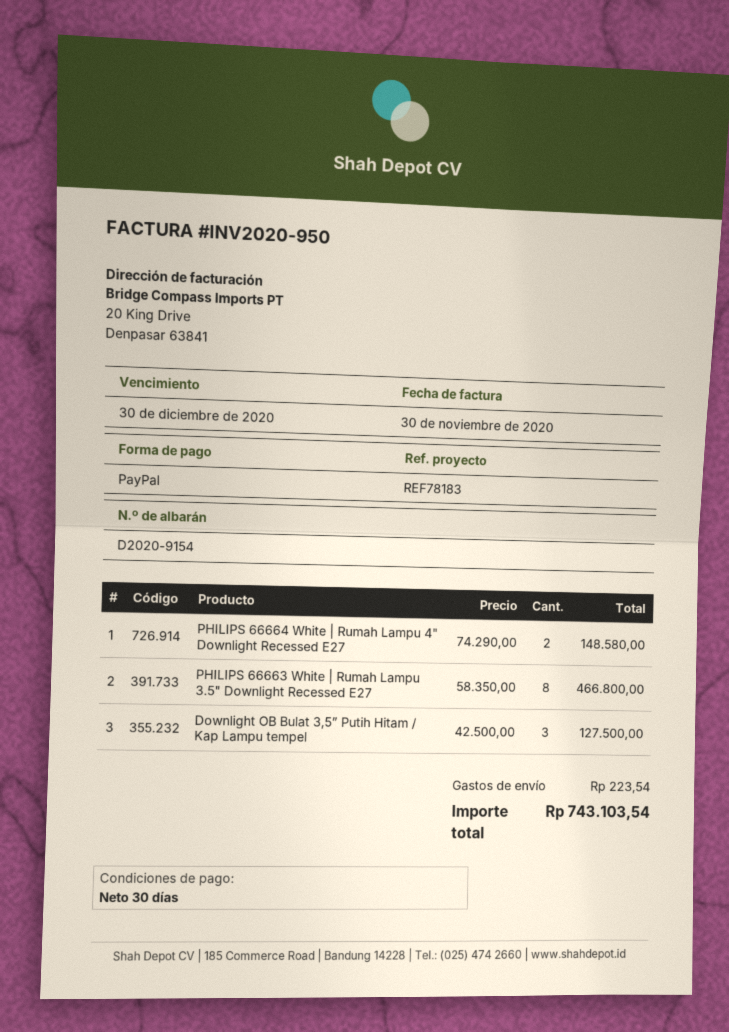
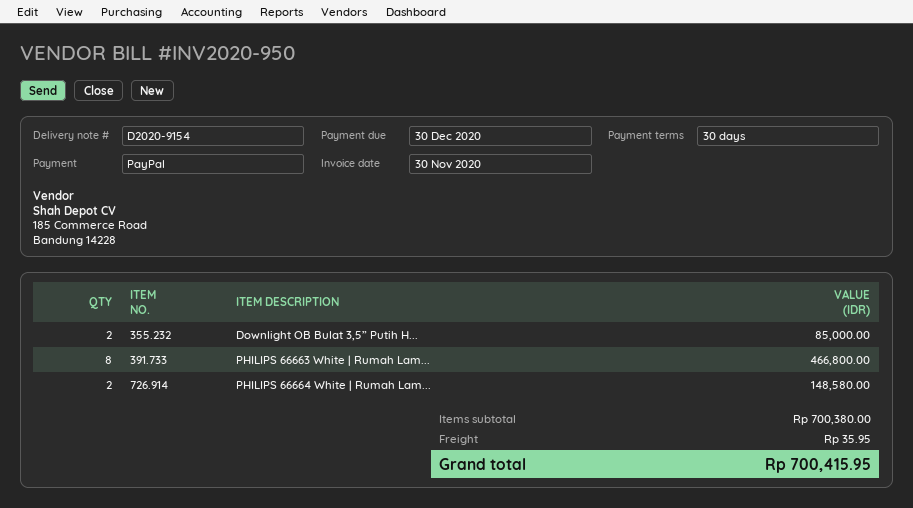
Downlight OB Bulat 3,5” Putih Hitam / Kap Lampu tempel: 3 for 127500.00 -> 2 for 85000.00
shipping: 223.54 -> 35.95
total: 743103.54 -> 700415.95

